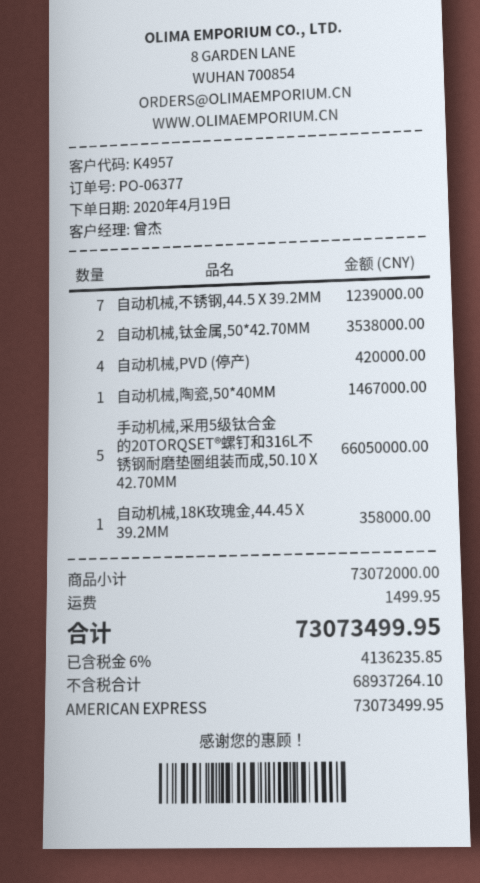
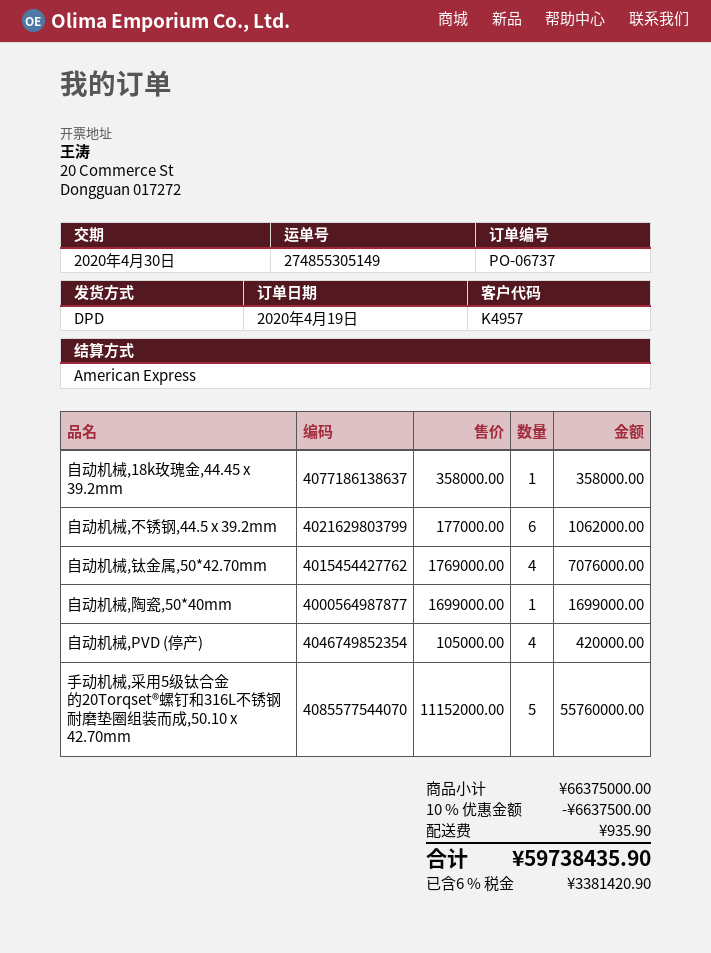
order number: PO-06377 -> PO-06737
自动机械,不锈钢,44.5 X 39.2MM: 7 for 1239000.00 -> 6 for 1062000.00
自动机械,钛金属,50*42.70MM: 2 for 3538000.00 -> 4 for 7076000.00
自动机械,陶瓷,50*40MM: 1 for 1467000.00 -> 1 for 1699000.00
手动机械,采用5级钛合金的20TORQSET®螺钉和316L不锈钢耐磨垫圈组装而成,50.10 X 42.70MM: 5 for 66050000.00 -> 5 for 55760000.00
subtotal: 73072000.00 -> 66375000.00
discount: none -> 10% = 6637500.00
shipping: 1499.95 -> 935.90
tax: 6% = 4136235.85 -> 6% = 3381420.90
total: 73073499.95 -> 59738435.90

